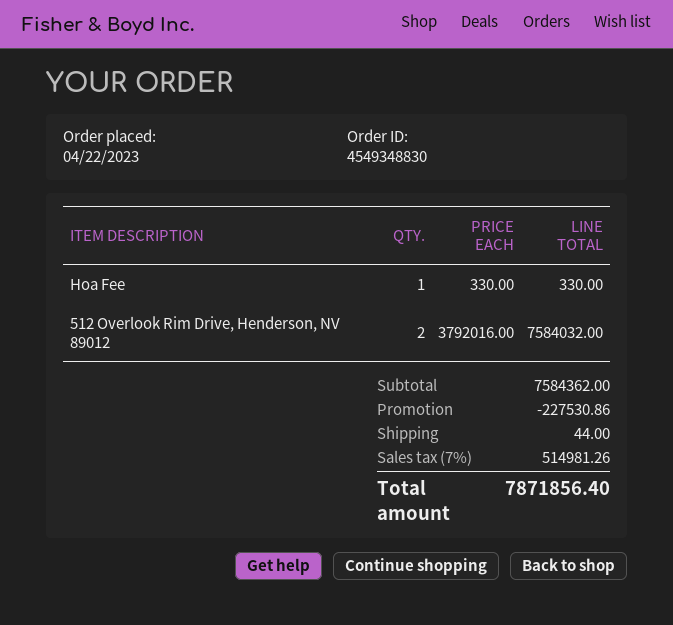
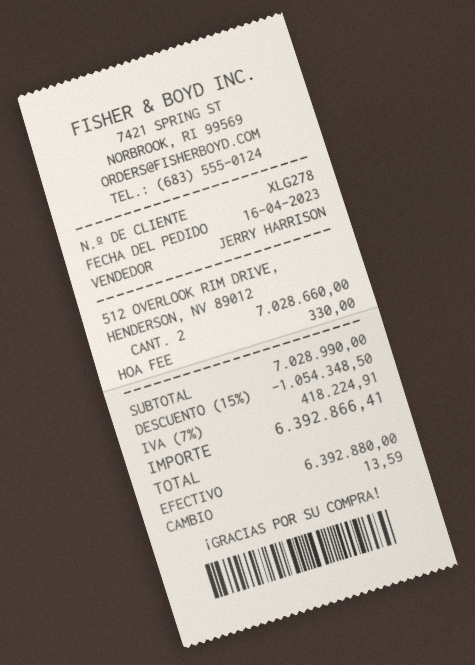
order date: 2023-04-22 -> 2023-04-16
512 Overlook Rim Drive, Henderson, NV 89012: 2 for 7584032.00 -> 2 for 7028660.00
subtotal: 7584362.00 -> 7028990.00
discount: 227530.86 -> 1054348.50
shipping: 44.00 -> none
tax: 7% = 514981.26 -> 7% = 418224.91
total: 7871856.40 -> 6392866.41

